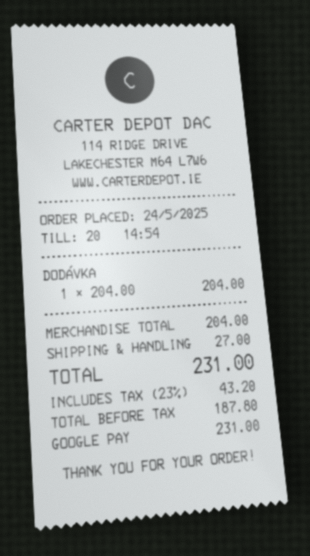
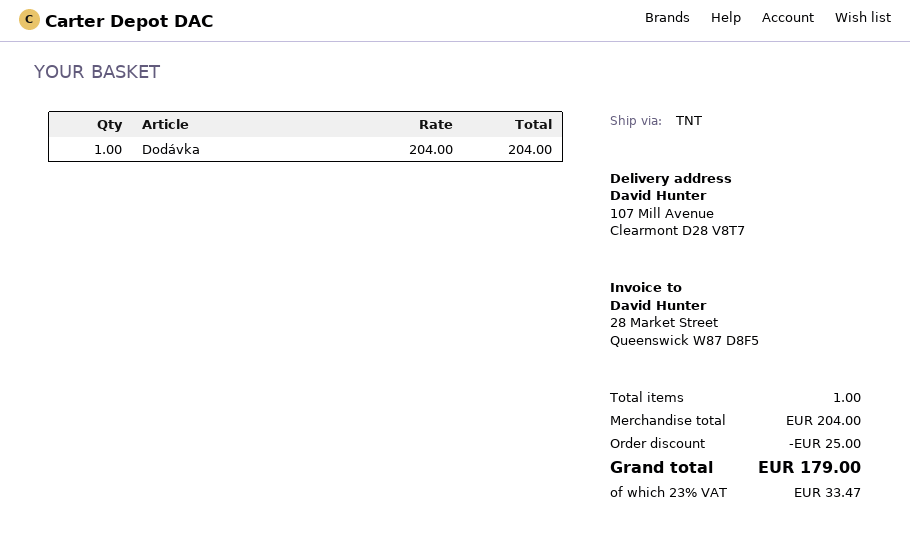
discount: none -> 25.00
shipping: 27.00 -> none
tax: 23% = 43.20 -> 23% = 33.47
total: 231.00 -> 179.00

